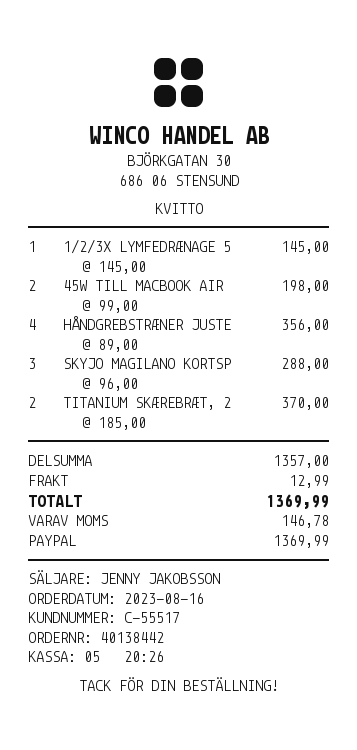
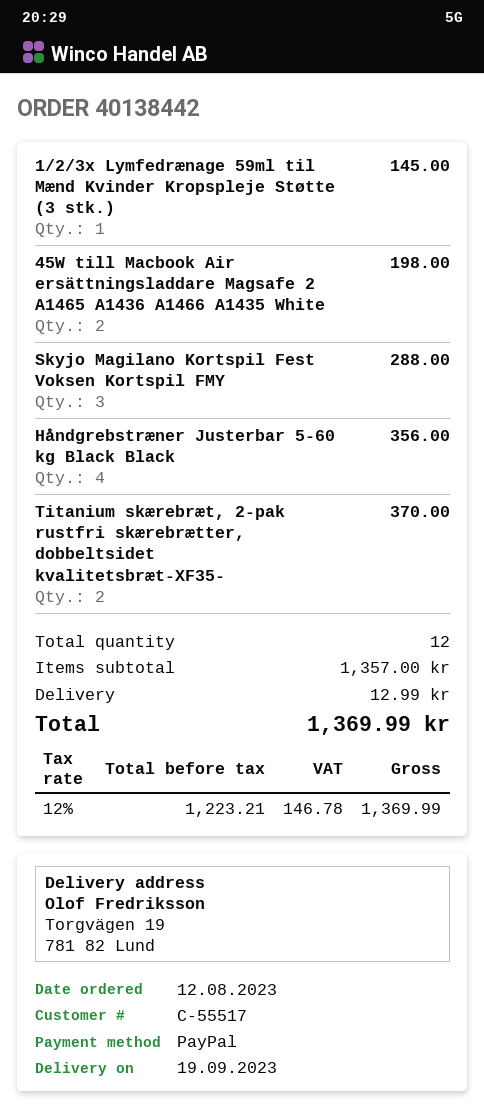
order date: 2023-08-16 -> 2023-08-12

